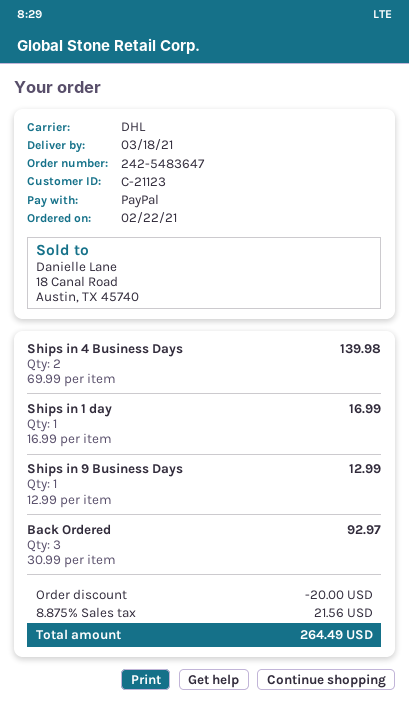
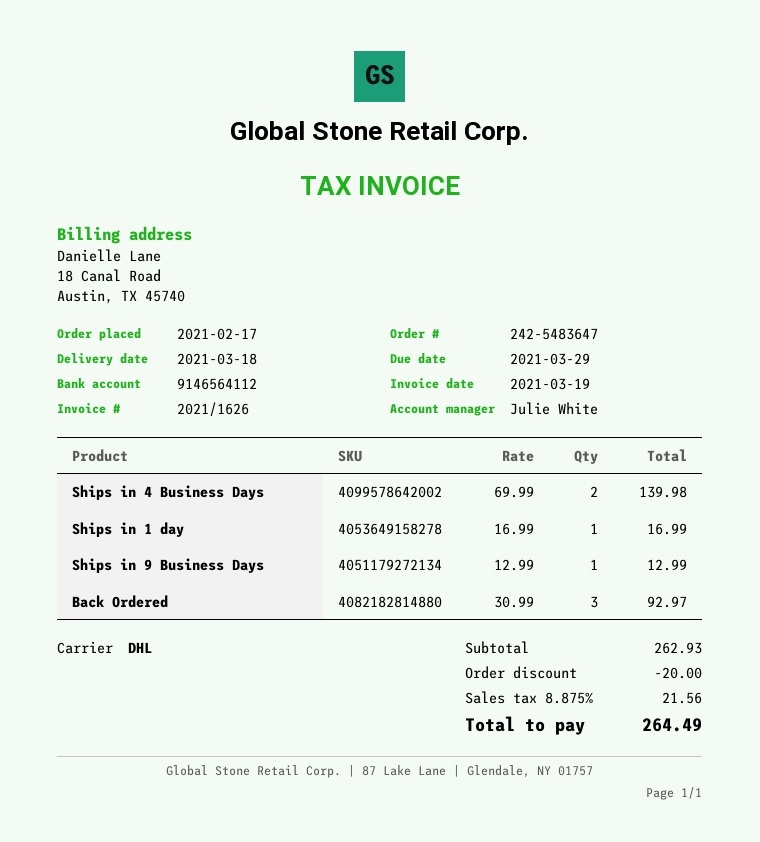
order date: 2021-02-22 -> 2021-02-17

